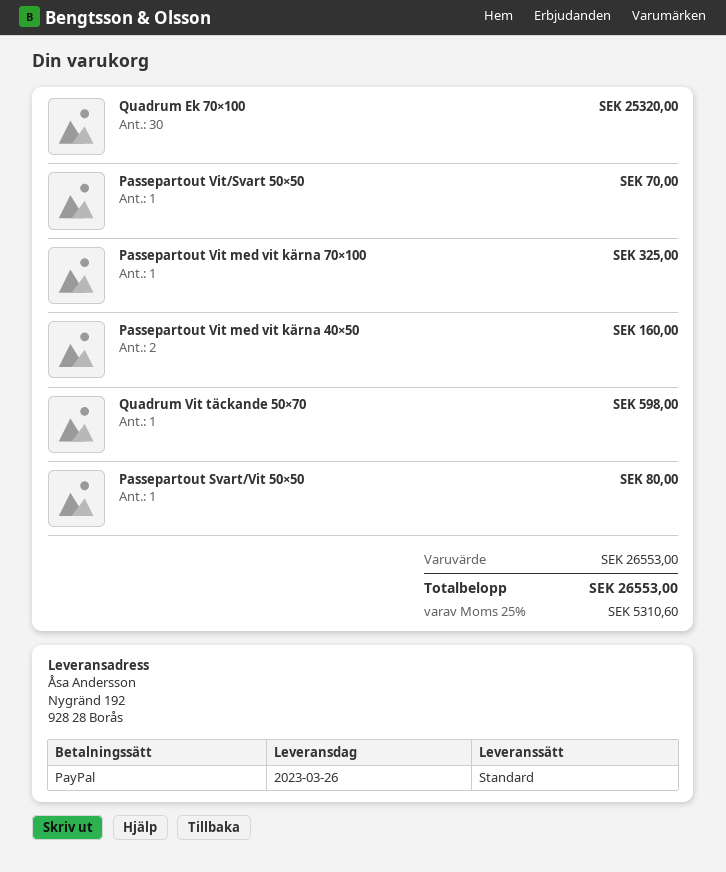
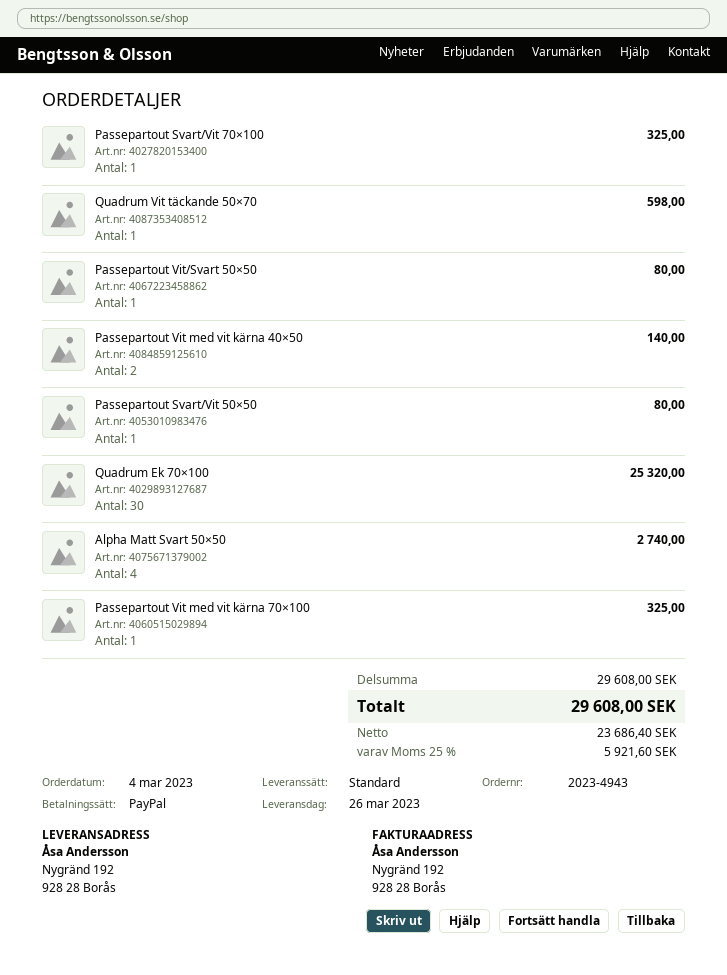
Passepartout Vit/Svart 50×50: 1 for 70.00 -> 1 for 80.00
Passepartout Vit med vit kärna 40×50: 2 for 160.00 -> 2 for 140.00
Passepartout Svart/Vit 70×100: none -> 1 for 325.00
Alpha Matt Svart 50×50: none -> 4 for 2740.00
subtotal: 26553.00 -> 29608.00
tax: 25% = 5310.60 -> 25% = 5921.60
total: 26553.00 -> 29608.00

